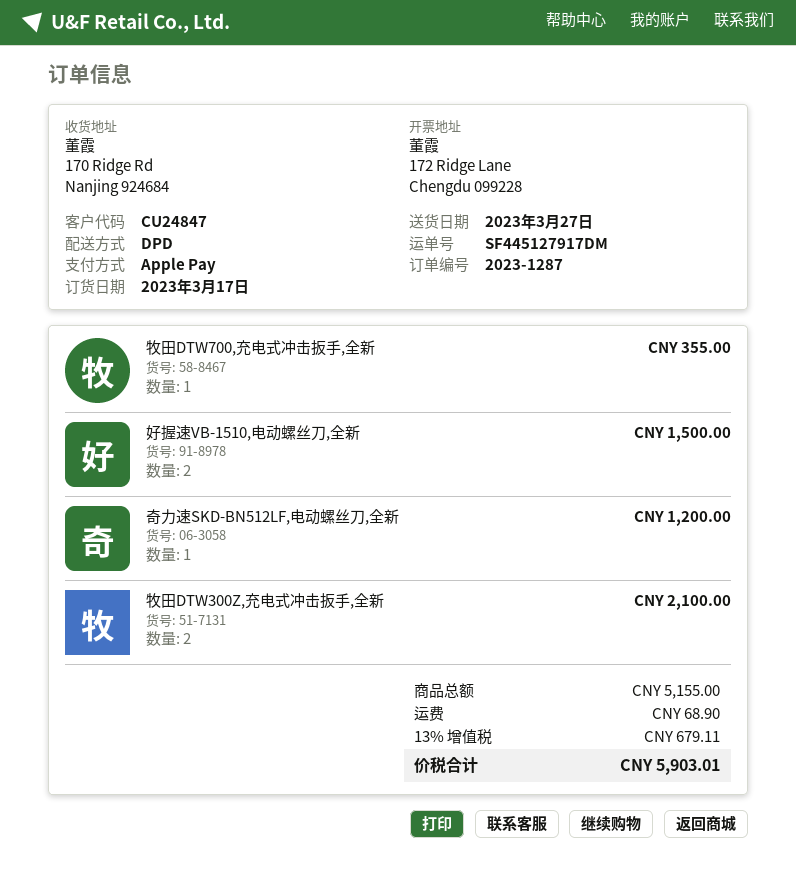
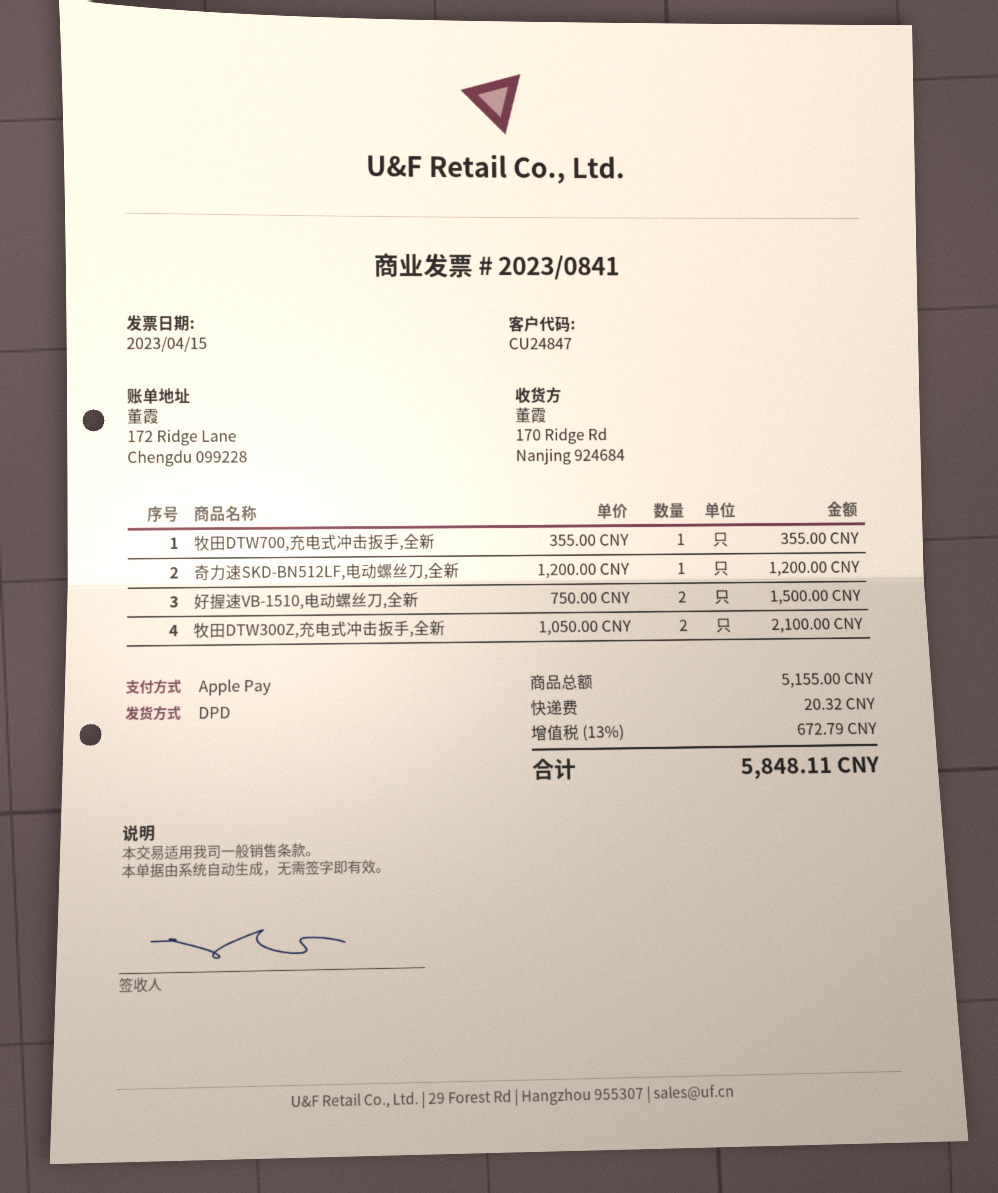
shipping: 68.90 -> 20.32
tax: 13% = 679.11 -> 13% = 672.79
total: 5903.01 -> 5848.11

